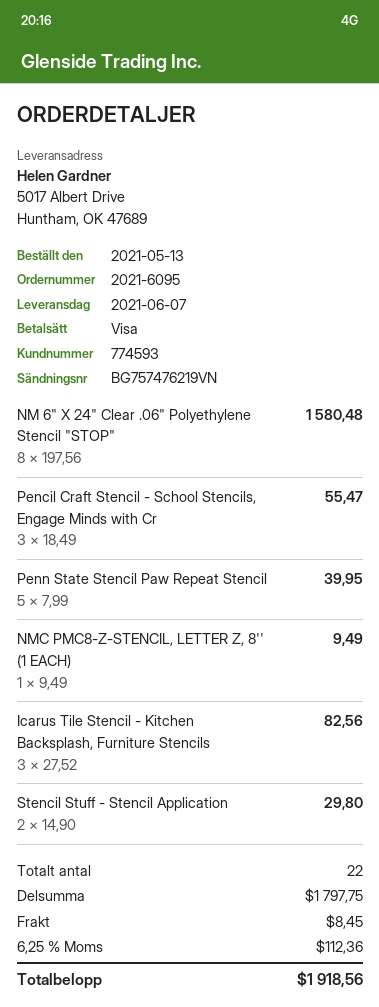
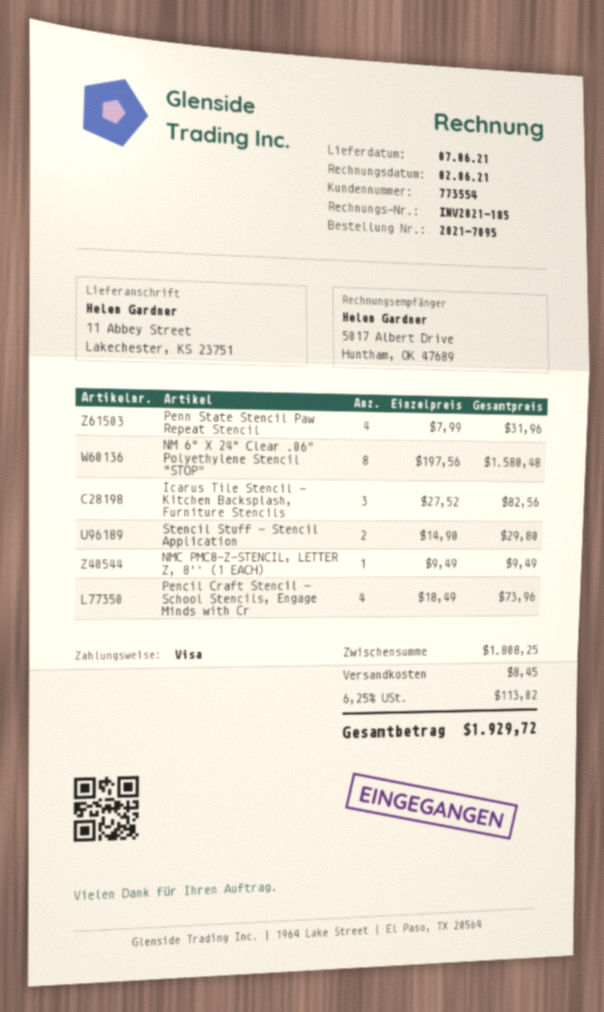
order number: 2021-6095 -> 2021-7095
customer number: 774593 -> 773554
ship to: 5017 Albert Drive, Huntham, OK 47689 -> 11 Abbey Street, Lakechester, KS 23751
Pencil Craft Stencil - School Stencils, Engage Minds with Cr: 3 x 18.49 = 55.47 -> 4 x 18.49 = 73.96
Penn State Stencil Paw Repeat Stencil: 5 x 7.99 = 39.95 -> 4 x 7.99 = 31.96
subtotal: 1797.75 -> 1808.25
tax: 6.25% = 112.36 -> 6.25% = 113.02
total: 1918.56 -> 1929.72

